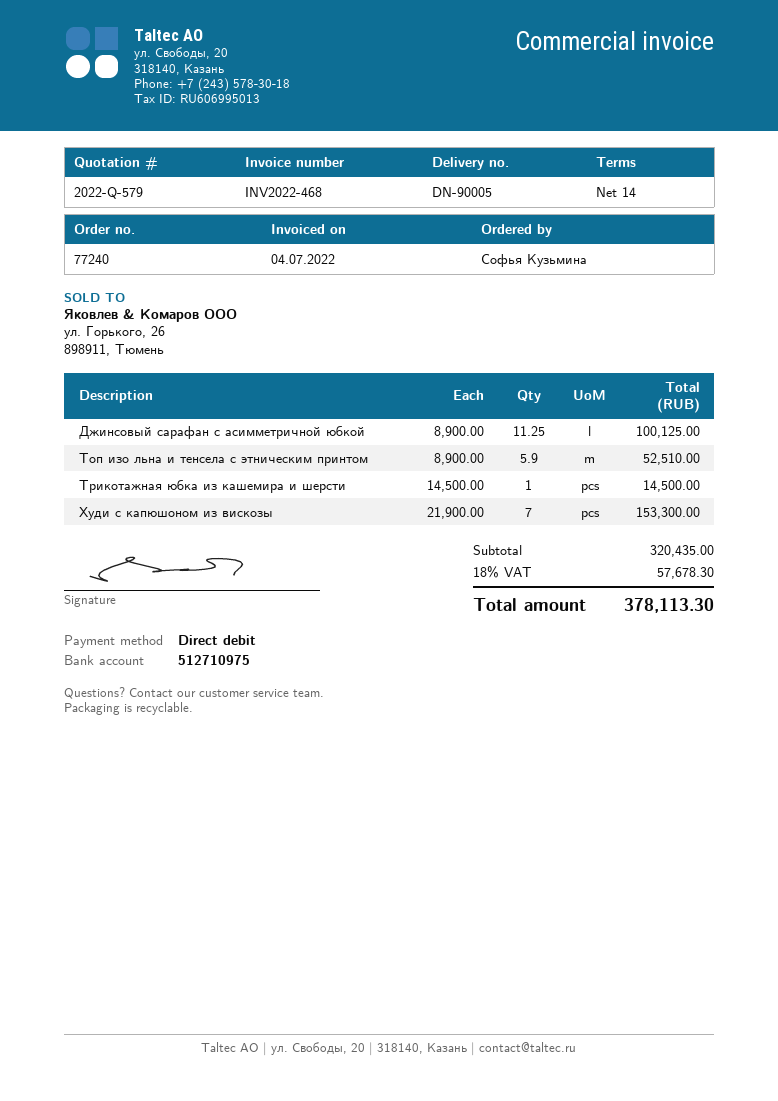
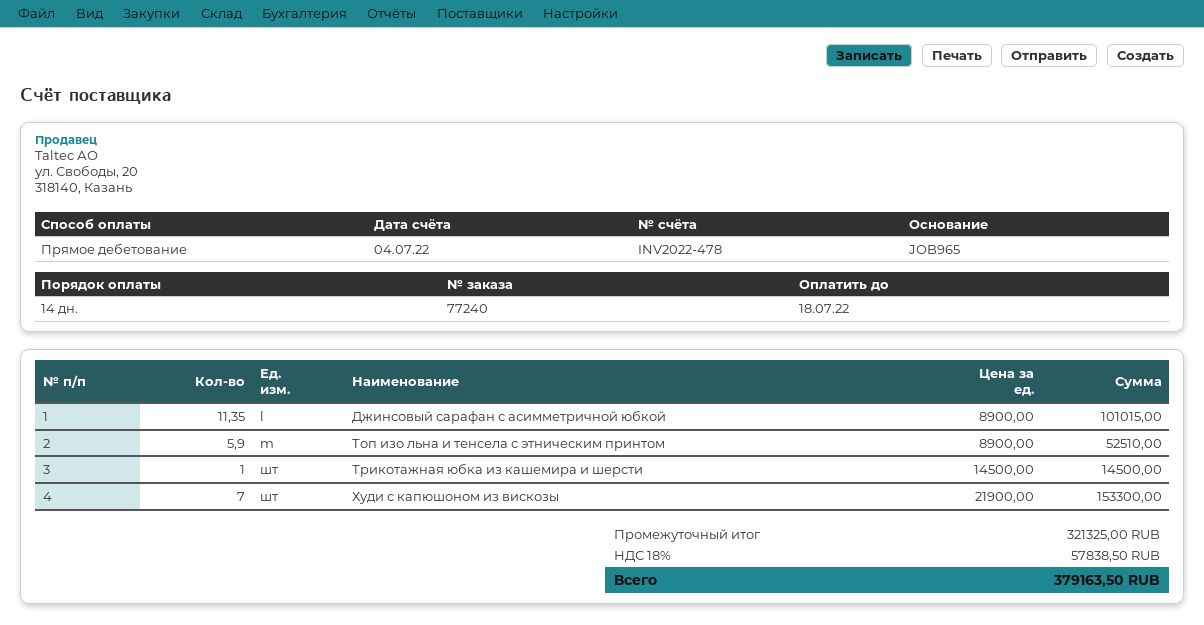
invoice number: INV2022-468 -> INV2022-478
Джинсовый сарафан с асимметричной юбкой: 11.25 x 8900.00 = 100125.00 -> 11.35 x 8900.00 = 101015.00
subtotal: 320435.00 -> 321325.00
tax: 18% = 57678.30 -> 18% = 57838.50
total: 378113.30 -> 379163.50

